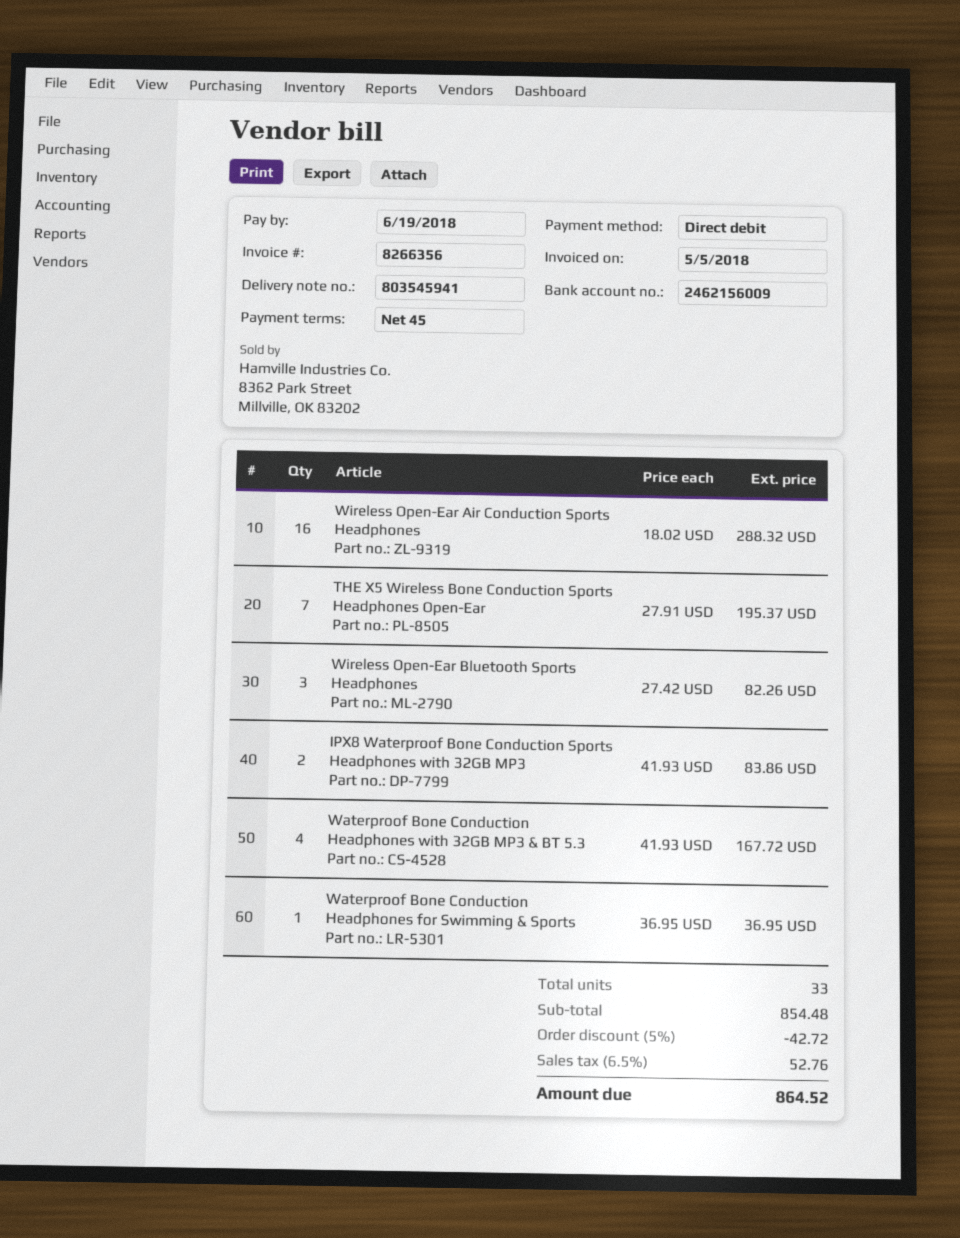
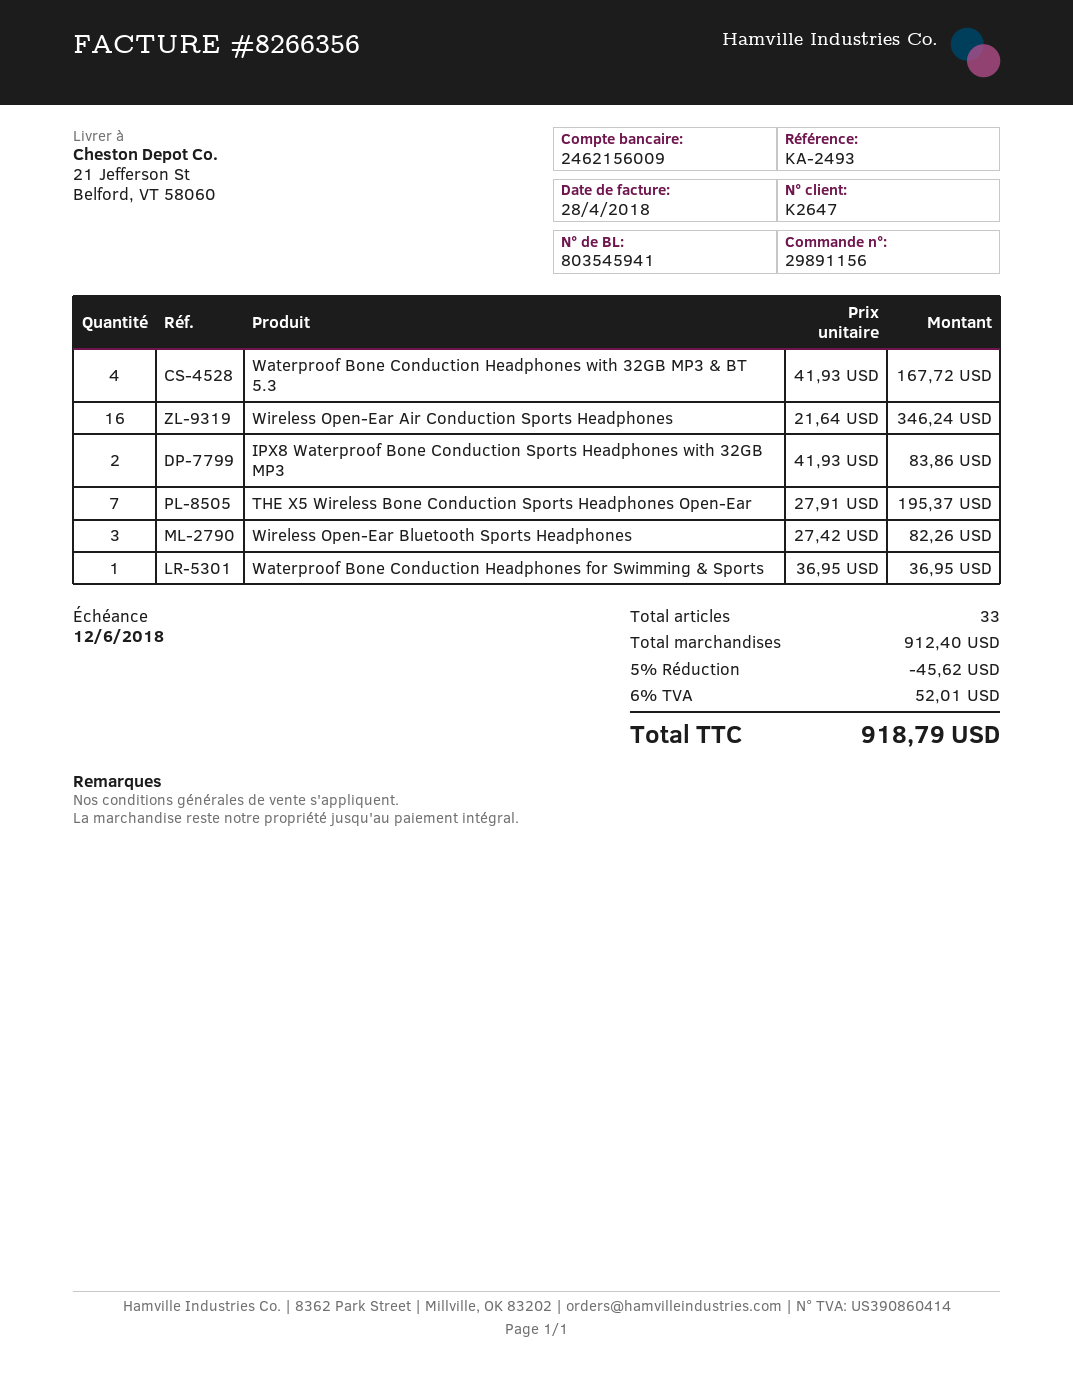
invoice date: 2018-05-05 -> 2018-04-28
due date: 2018-06-19 -> 2018-06-12
Wireless Open-Ear Air Conduction Sports Headphones: 16 x 18.02 = 288.32 -> 16 x 21.64 = 346.24
subtotal: 854.48 -> 912.40
discount: 5% = 42.72 -> 5% = 45.62
tax: 6.5% = 52.76 -> 6% = 52.01
total: 864.52 -> 918.79

